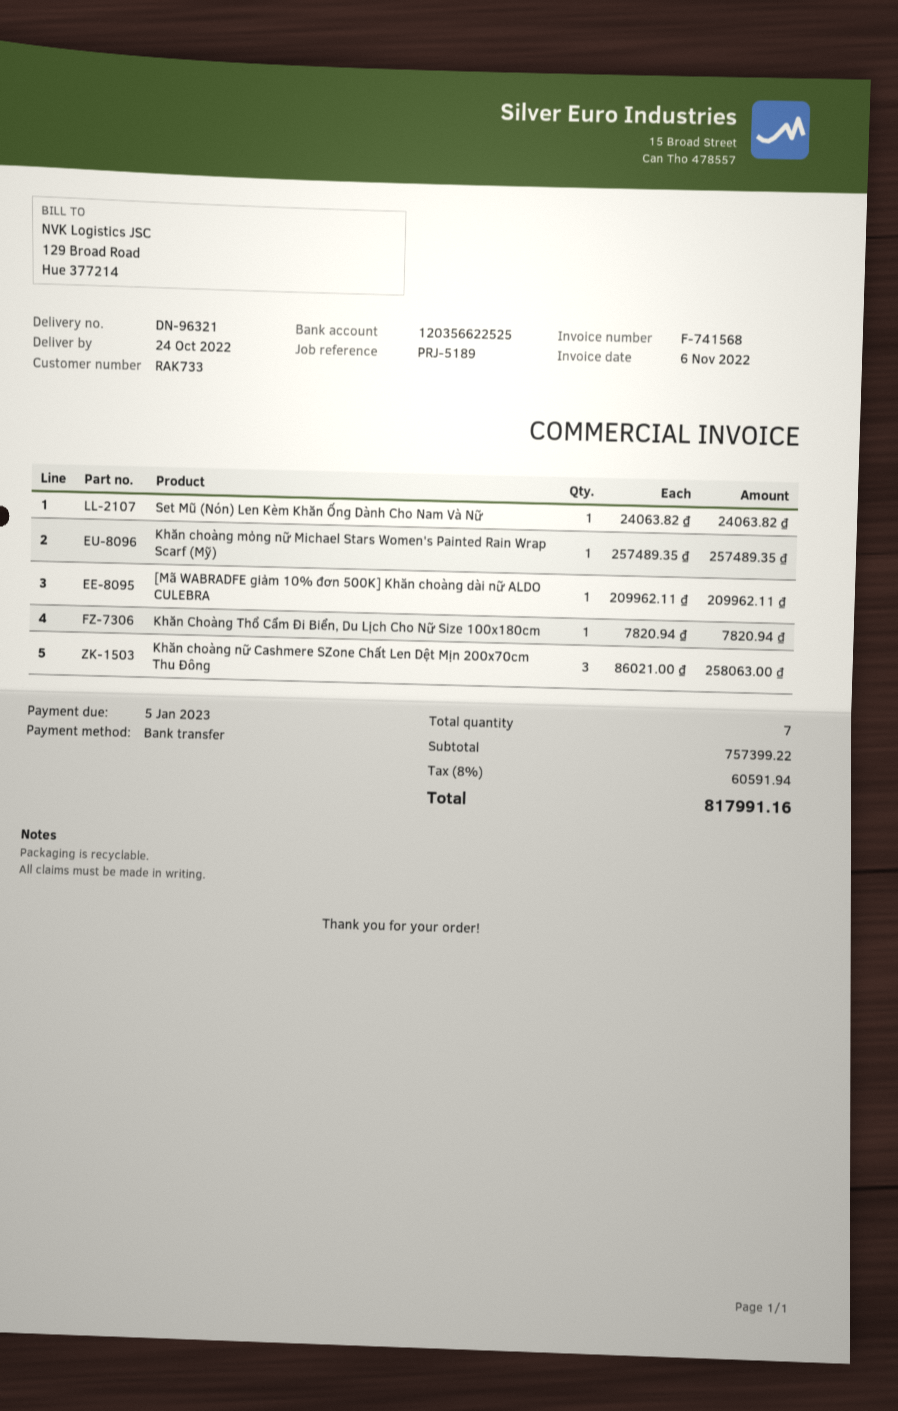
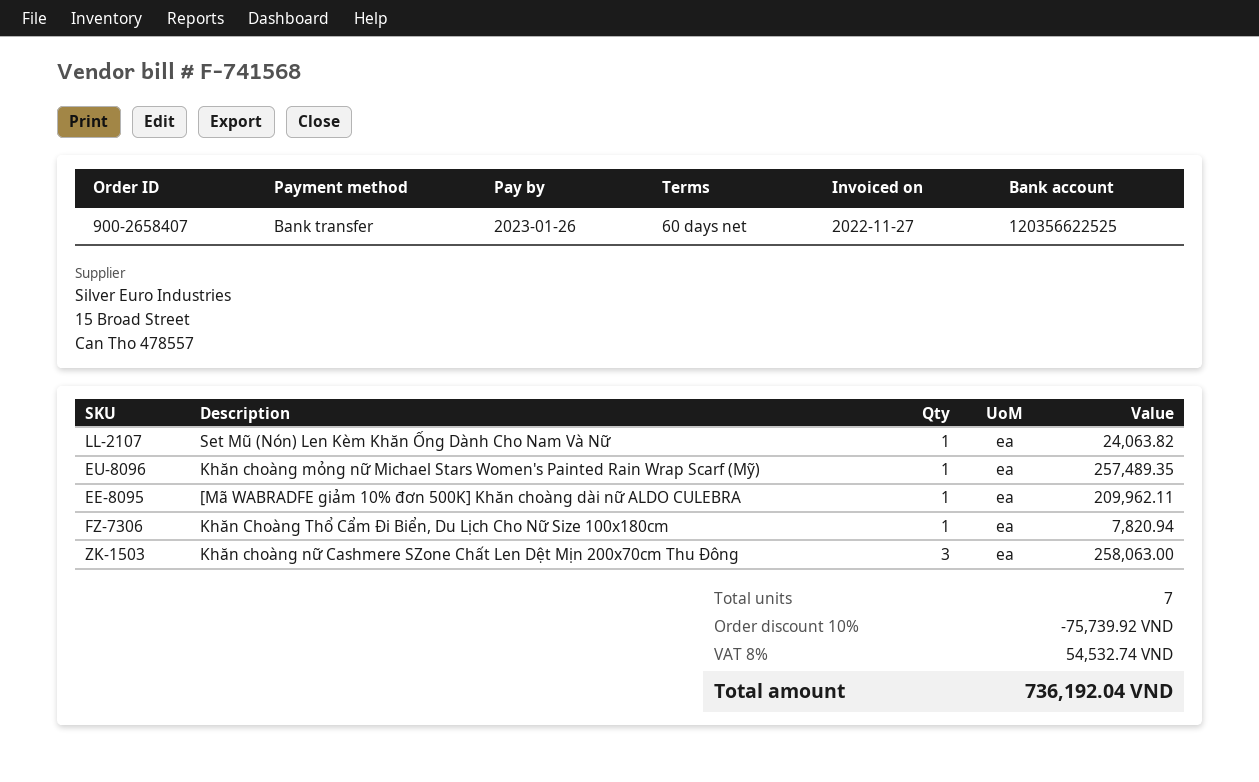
invoice date: 2022-11-06 -> 2022-11-27
due date: 2023-01-05 -> 2023-01-26
discount: none -> 10% = 75739.92
tax: 8% = 60591.94 -> 8% = 54532.74
total: 817991.16 -> 736192.04

